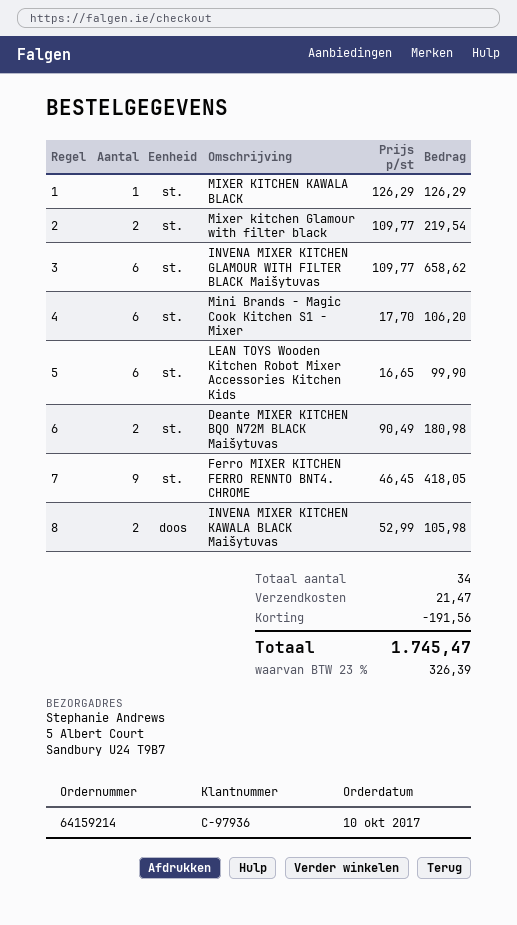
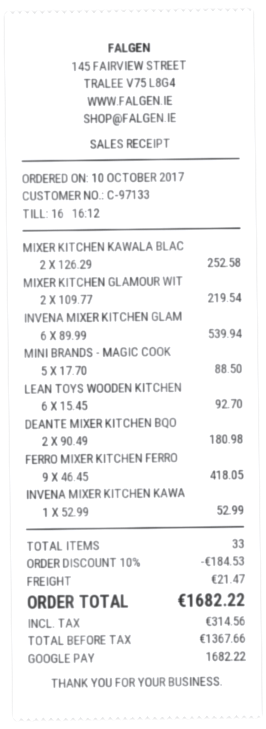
customer number: C-97936 -> C-97133
MIXER KITCHEN KAWALA BLACK: 1 x 126.29 = 126.29 -> 2 x 126.29 = 252.58
INVENA MIXER KITCHEN GLAMOUR WITH FILTER BLACK Maišytuvas: 6 x 109.77 = 658.62 -> 6 x 89.99 = 539.94
Mini Brands - Magic Cook Kitchen S1 - Mixer: 6 x 17.70 = 106.20 -> 5 x 17.70 = 88.50
LEAN TOYS Wooden Kitchen Robot Mixer Accessories Kitchen Kids: 6 x 16.65 = 99.90 -> 6 x 15.45 = 92.70
INVENA MIXER KITCHEN KAWALA BLACK Maišytuvas: 2 x 52.99 = 105.98 -> 1 x 52.99 = 52.99
total quantity: 34 -> 33
discount: 191.56 -> 184.53
tax: 326.39 -> 314.56
total: 1745.47 -> 1682.22

